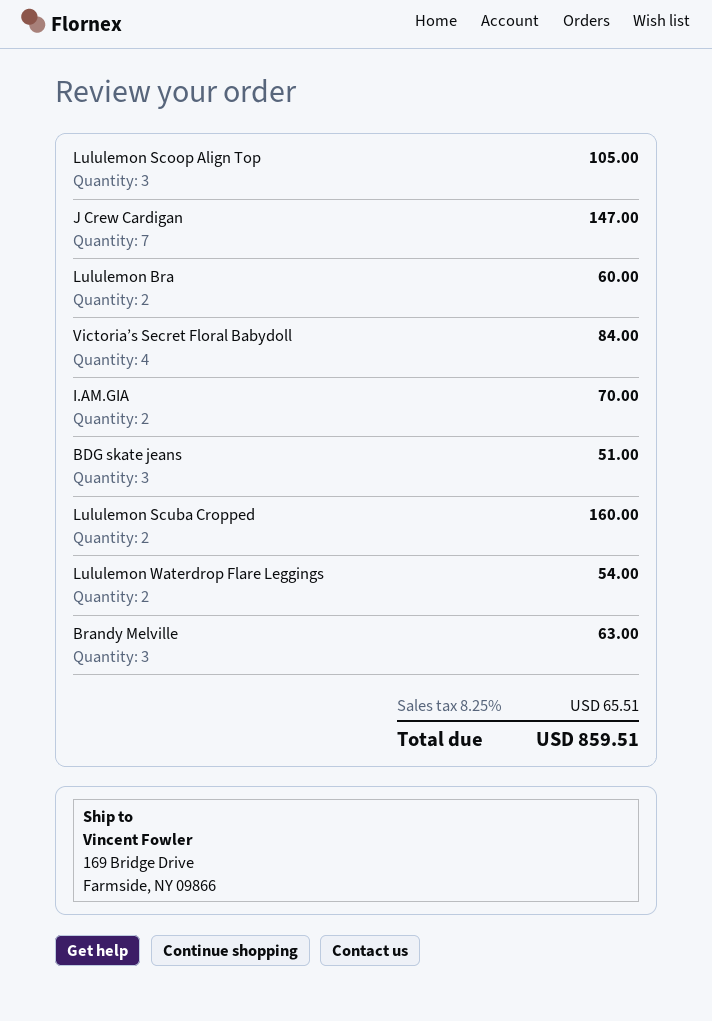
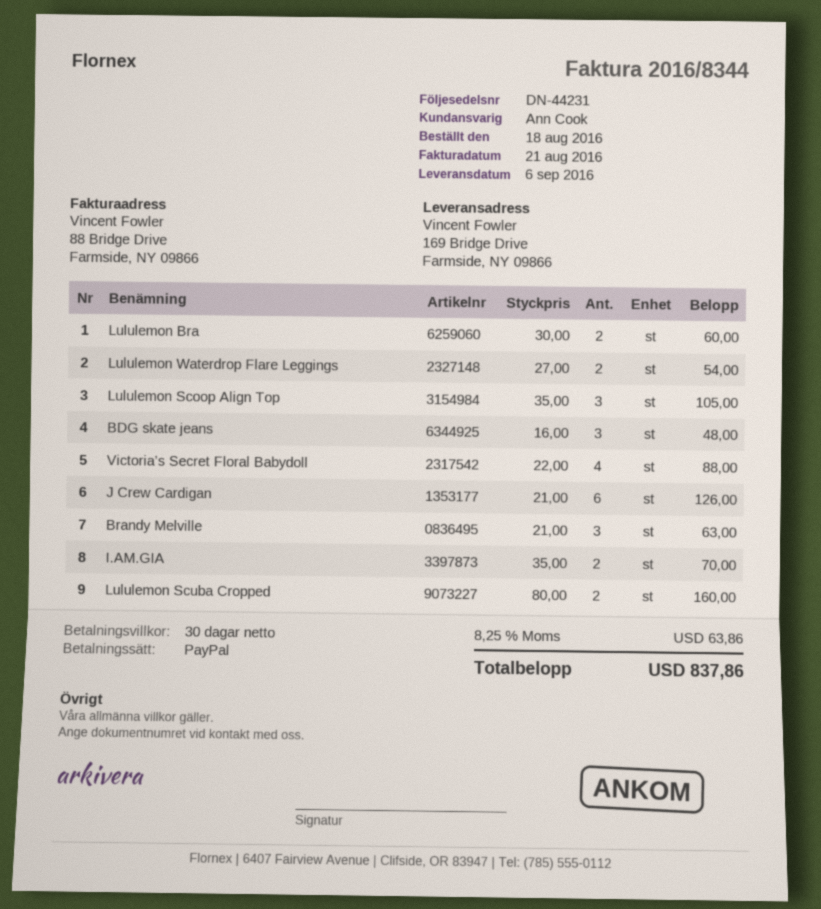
J Crew Cardigan: 7 for 147.00 -> 6 for 126.00
Victoria’s Secret Floral Babydoll: 4 for 84.00 -> 4 for 88.00
BDG skate jeans: 3 for 51.00 -> 3 for 48.00
tax: 8.25% = 65.51 -> 8.25% = 63.86
total: 859.51 -> 837.86

